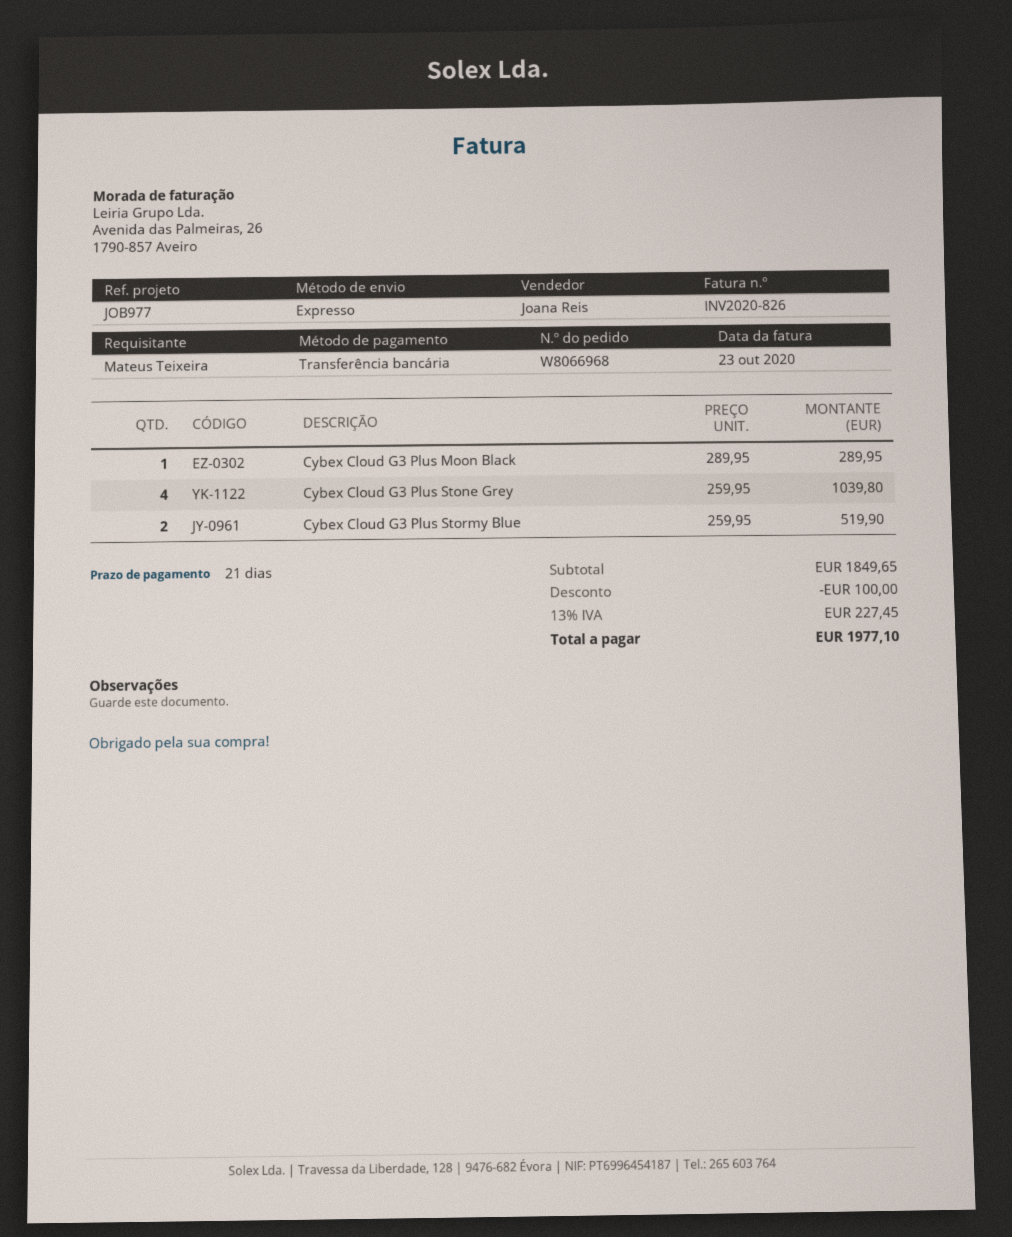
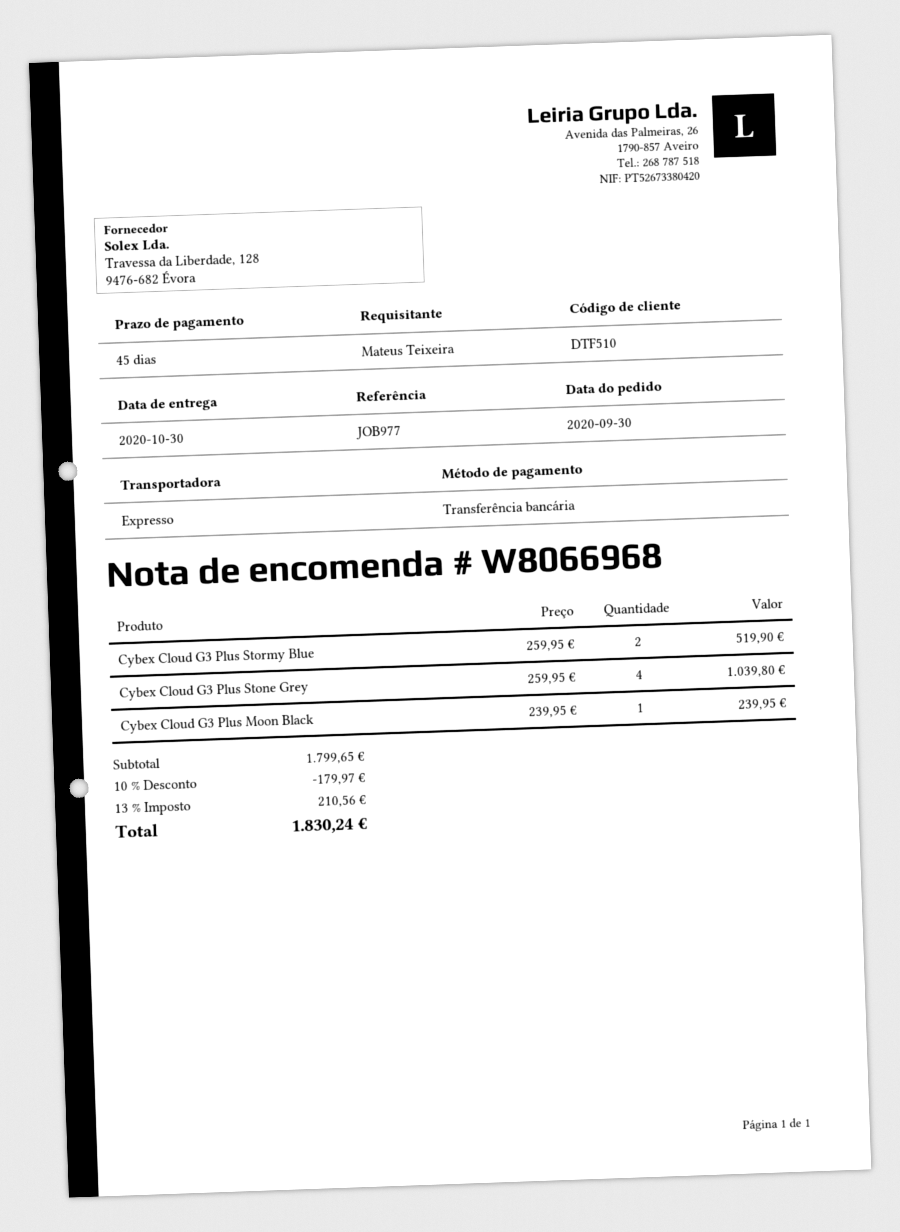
payment terms: 21 days -> 45 days
Cybex Cloud G3 Plus Moon Black: 1 x 289.95 = 289.95 -> 1 x 239.95 = 239.95
subtotal: 1849.65 -> 1799.65
discount: 100.00 -> 179.97
tax: 13% = 227.45 -> 13% = 210.56
total: 1977.10 -> 1830.24

